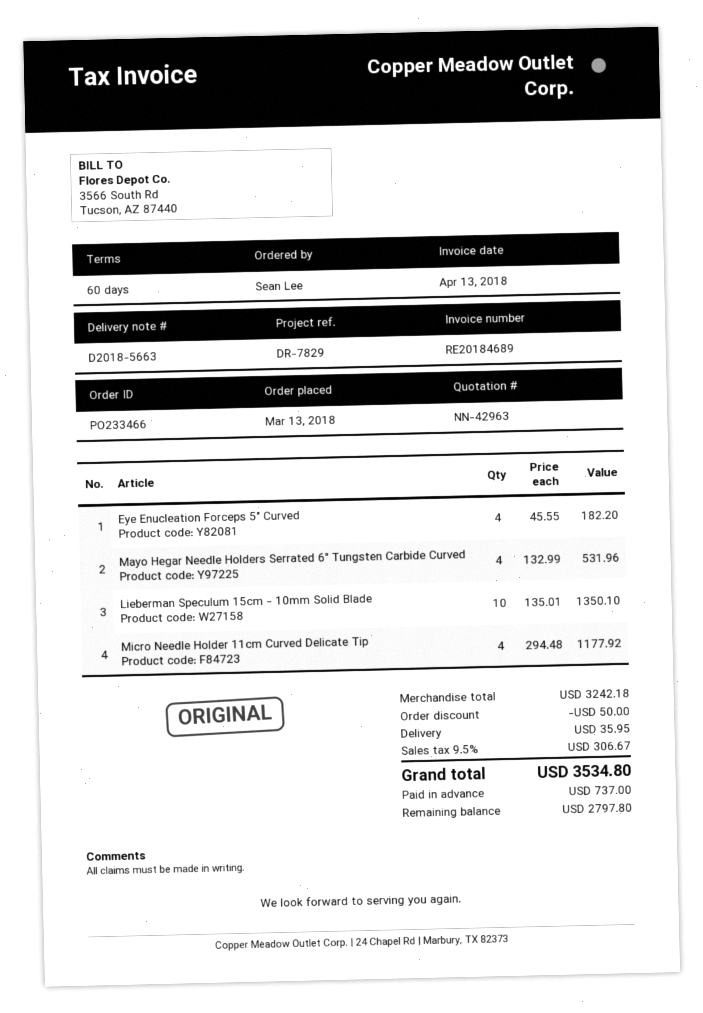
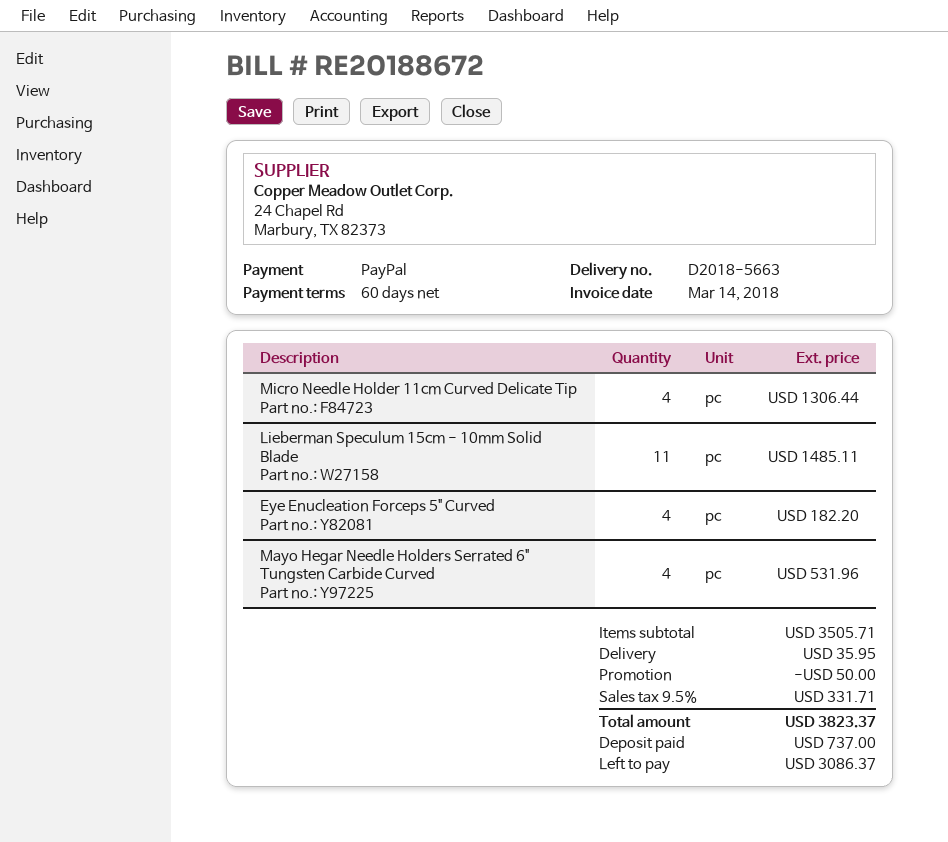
invoice number: RE20184689 -> RE20188672
invoice date: 2018-04-13 -> 2018-03-14
Lieberman Speculum 15cm - 10mm Solid Blade: 10 for 1350.10 -> 11 for 1485.11
Micro Needle Holder 11cm Curved Delicate Tip: 4 for 1177.92 -> 4 for 1306.44
subtotal: 3242.18 -> 3505.71
tax: 9.5% = 306.67 -> 9.5% = 331.71
total: 3534.80 -> 3823.37
balance: 2797.80 -> 3086.37

